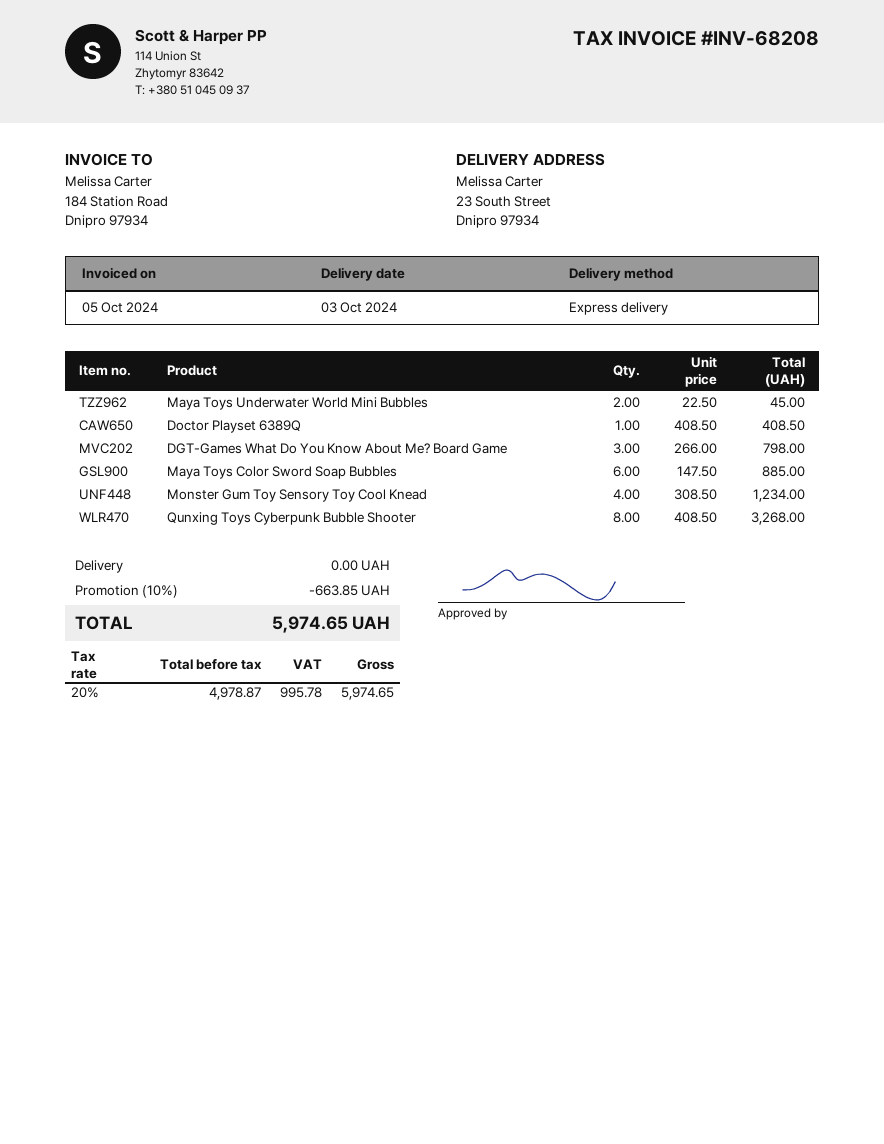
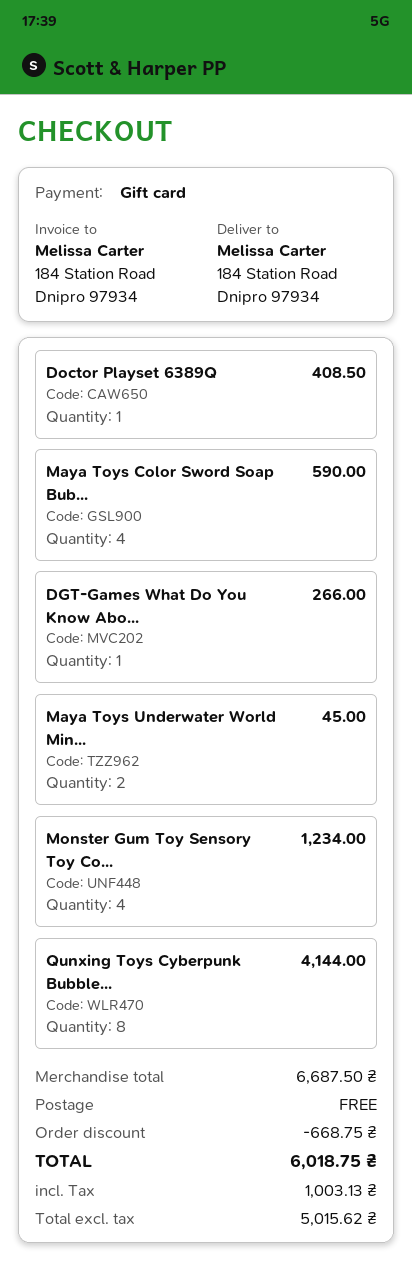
ship to: 23 South Street, Dnipro 97934 -> 184 Station Road, Dnipro 97934
DGT-Games What Do You Know About Me? Board Game: 3 for 798.00 -> 1 for 266.00
Maya Toys Color Sword Soap Bubbles: 6 for 885.00 -> 4 for 590.00
Qunxing Toys Cyberpunk Bubble Shooter: 8 for 3268.00 -> 8 for 4144.00
discount: 663.85 -> 668.75
net: 4978.87 -> 5015.62
tax: 995.78 -> 1003.13
total: 5974.65 -> 6018.75

